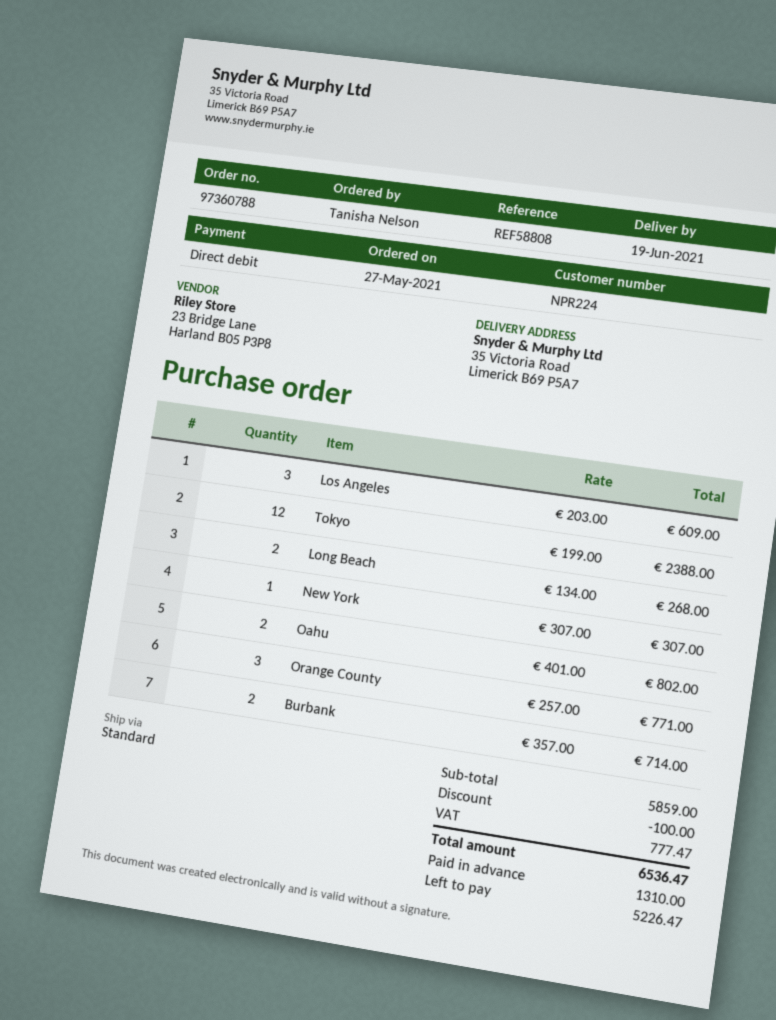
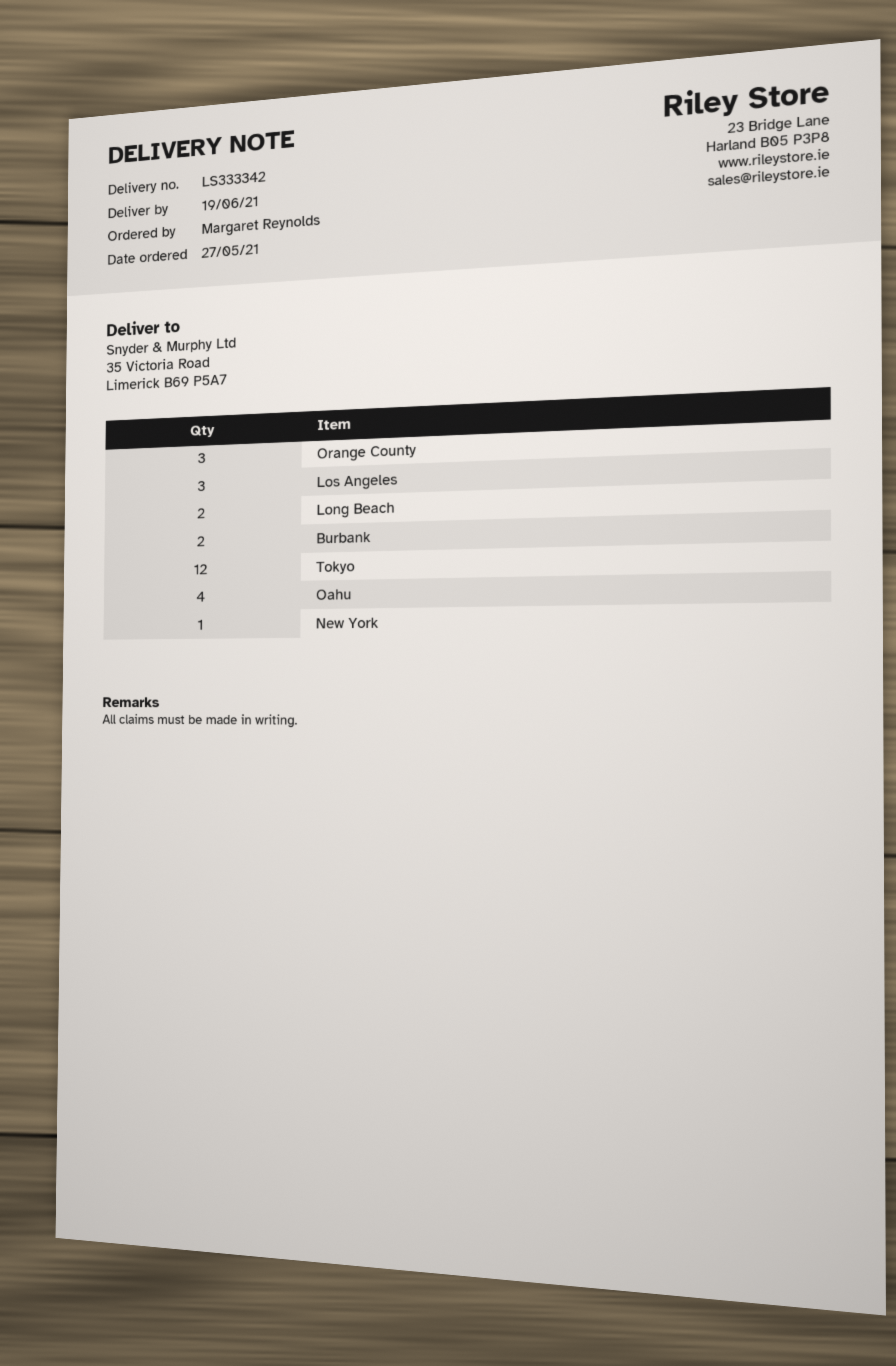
ordered by: Tanisha Nelson -> Margaret Reynolds
Oahu: 2 -> 4

